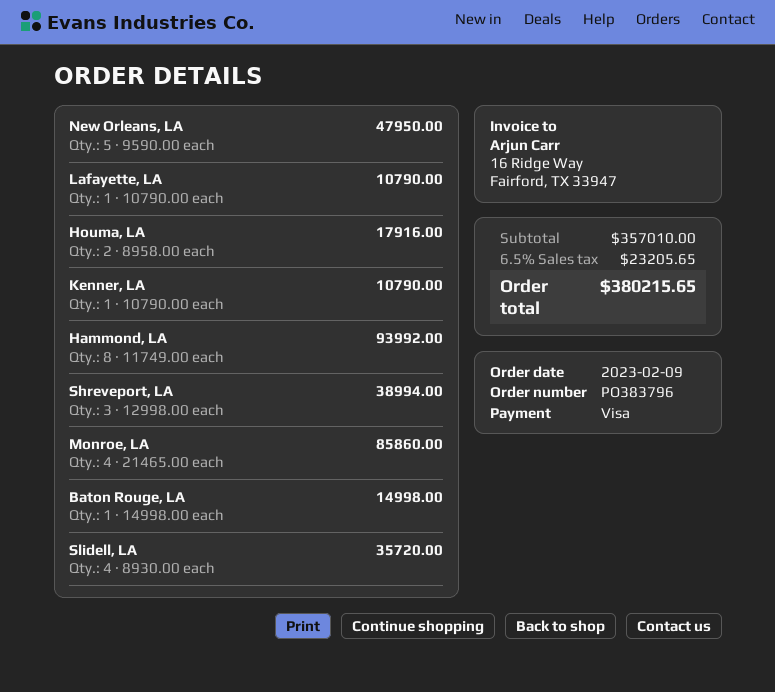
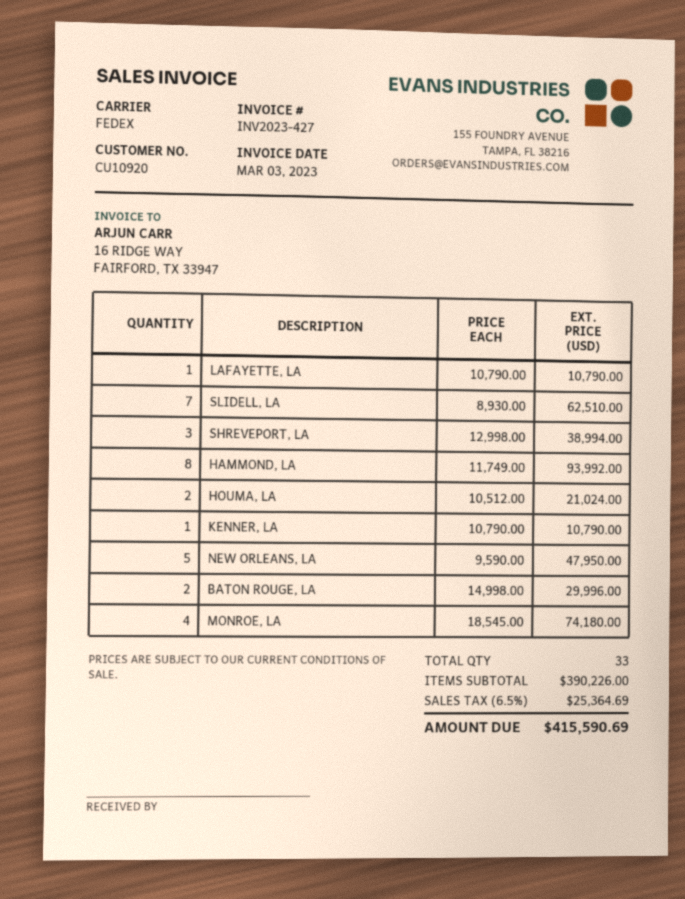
Houma, LA: 2 x 8958.00 = 17916.00 -> 2 x 10512.00 = 21024.00
Monroe, LA: 4 x 21465.00 = 85860.00 -> 4 x 18545.00 = 74180.00
Baton Rouge, LA: 1 x 14998.00 = 14998.00 -> 2 x 14998.00 = 29996.00
Slidell, LA: 4 x 8930.00 = 35720.00 -> 7 x 8930.00 = 62510.00
subtotal: 357010.00 -> 390226.00
tax: 6.5% = 23205.65 -> 6.5% = 25364.69
total: 380215.65 -> 415590.69

